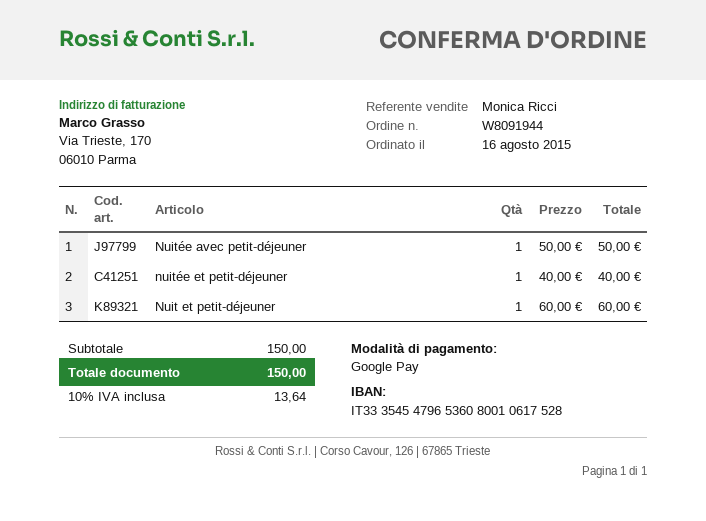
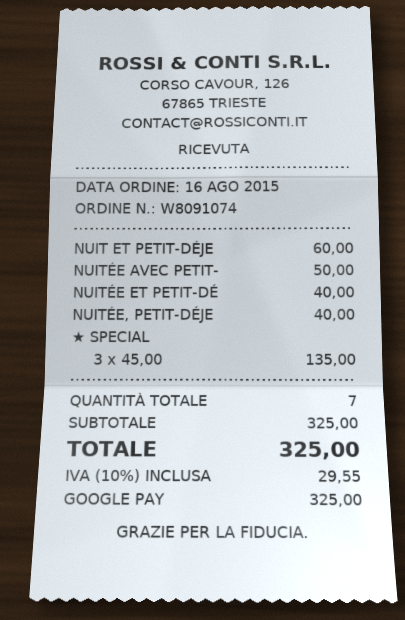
order number: W8091944 -> W8091074
NUITÉE, PETIT-DÉJE: none -> 1 x 40.00 = 40.00
★ SPECIAL: none -> 3 x 45.00 = 135.00
subtotal: 150.00 -> 325.00
tax: 10% = 13.64 -> 10% = 29.55
total: 150.00 -> 325.00

